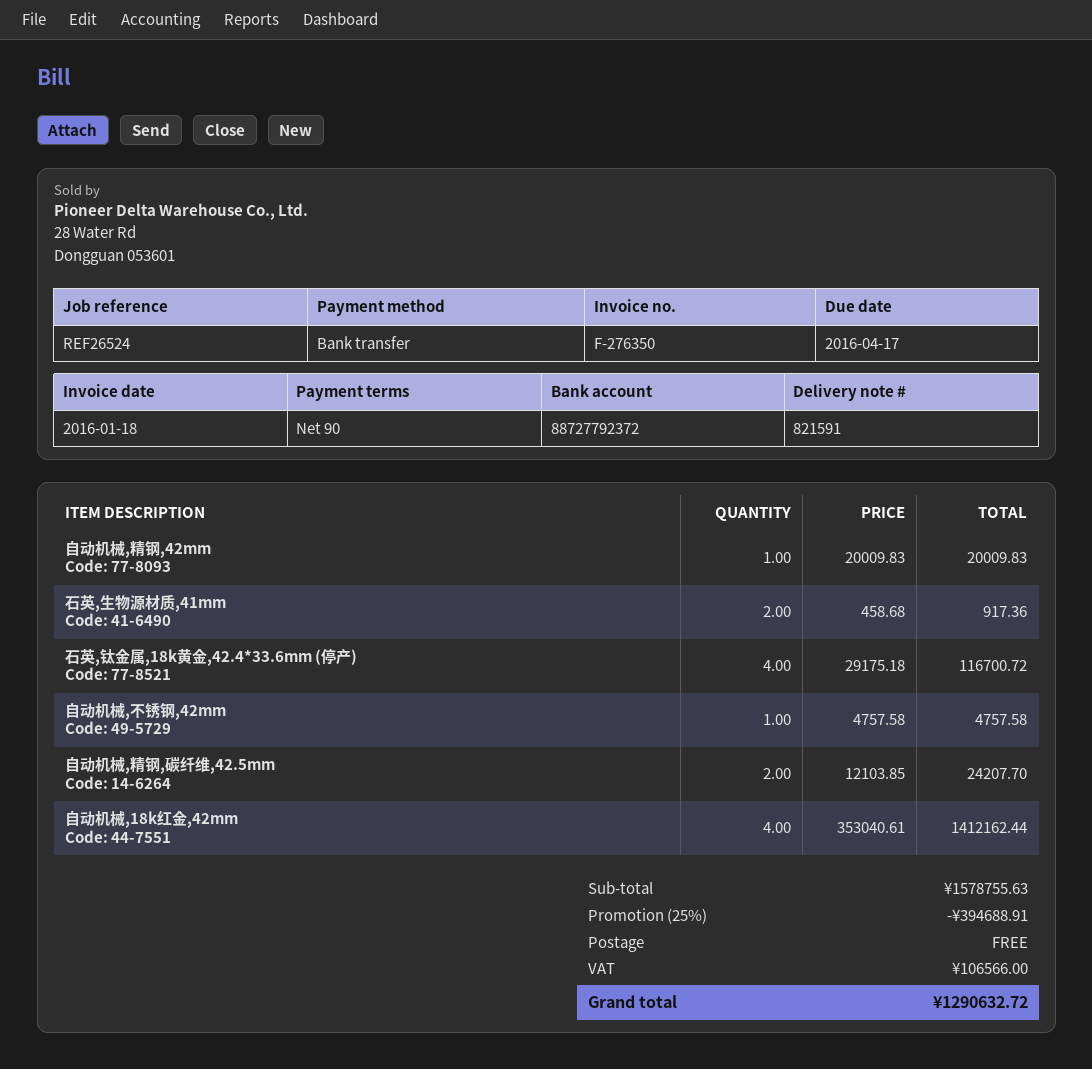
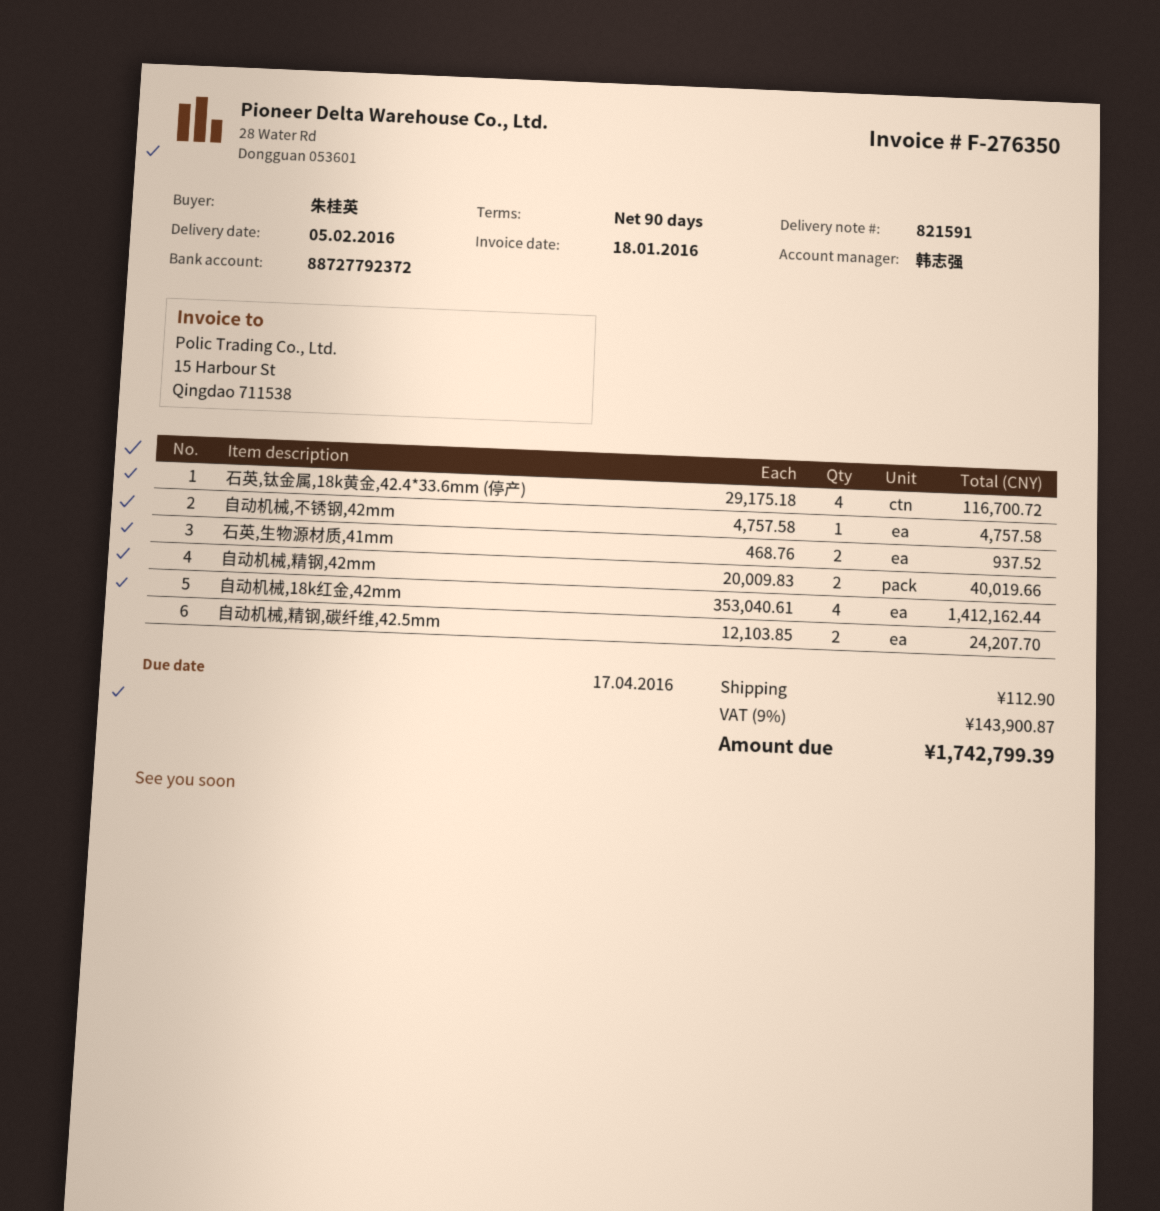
自动机械,精钢,42mm: 1 x 20009.83 = 20009.83 -> 2 x 20009.83 = 40019.66
石英,生物源材质,41mm: 2 x 458.68 = 917.36 -> 2 x 468.76 = 937.52
discount: 25% = 394688.91 -> none
shipping: 0.00 -> 112.90
tax: 106566.00 -> 143900.87
total: 1290632.72 -> 1742799.39

